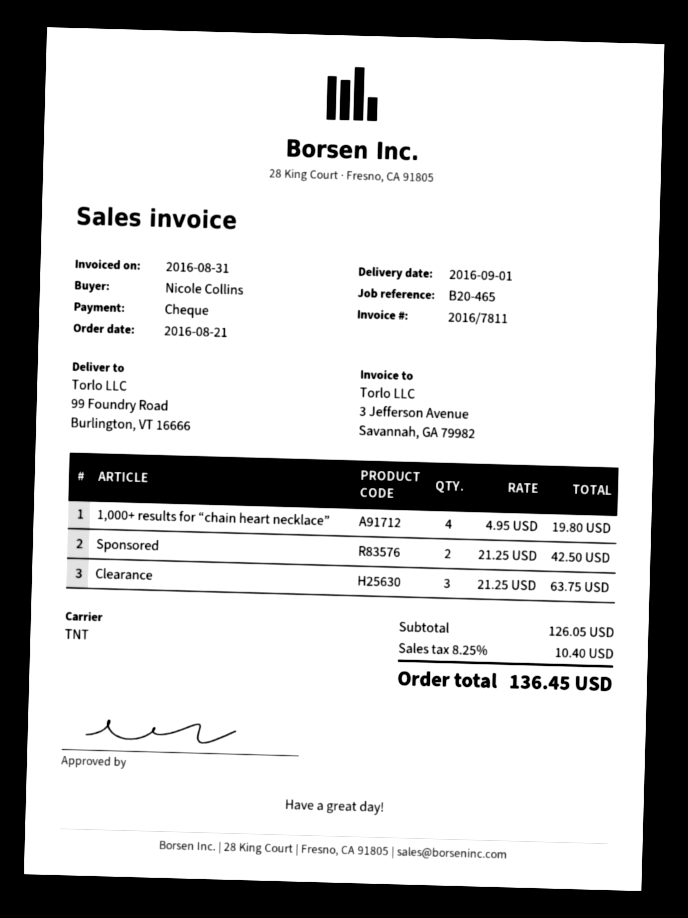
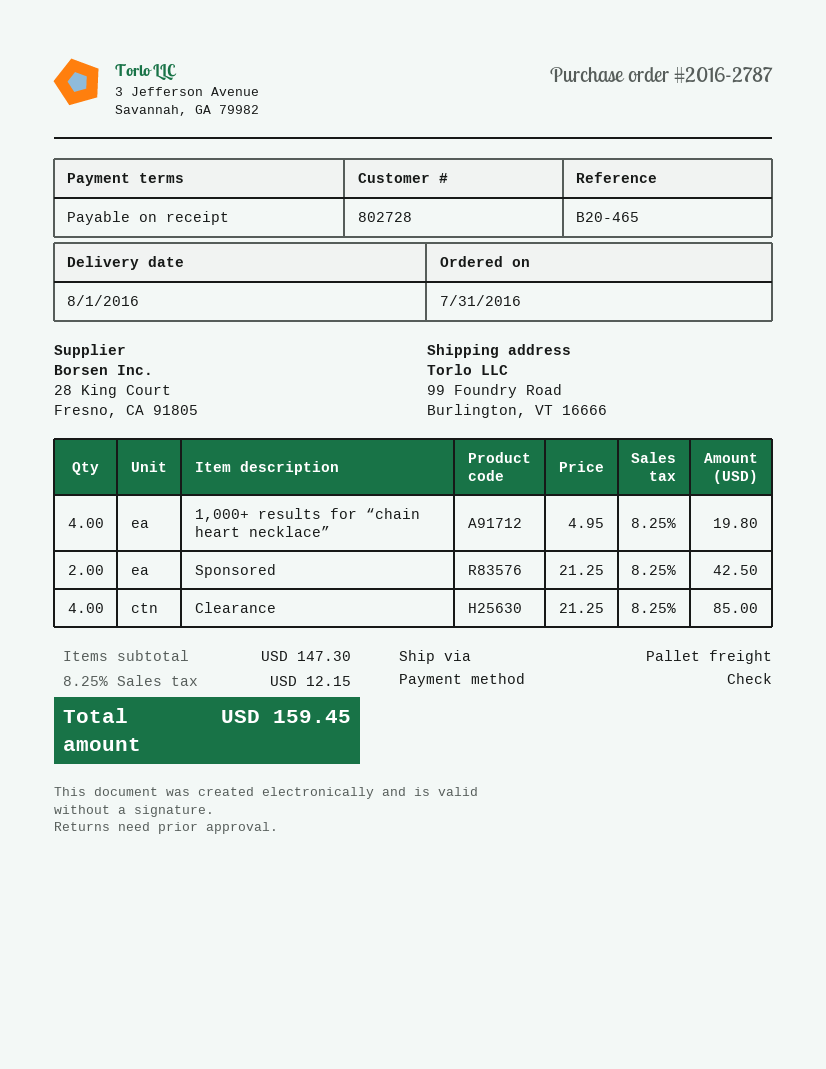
order date: 2016-08-21 -> 2016-07-31
delivery date: 2016-09-01 -> 2016-08-01
shipping method: TNT -> pallet freight
Clearance: 3 x 21.25 = 63.75 -> 4 x 21.25 = 85.00
subtotal: 126.05 -> 147.30
tax: 8.25% = 10.40 -> 8.25% = 12.15
total: 136.45 -> 159.45

